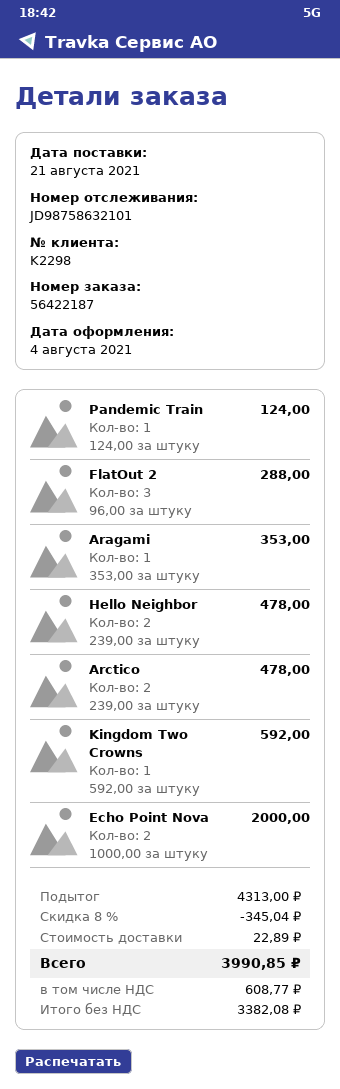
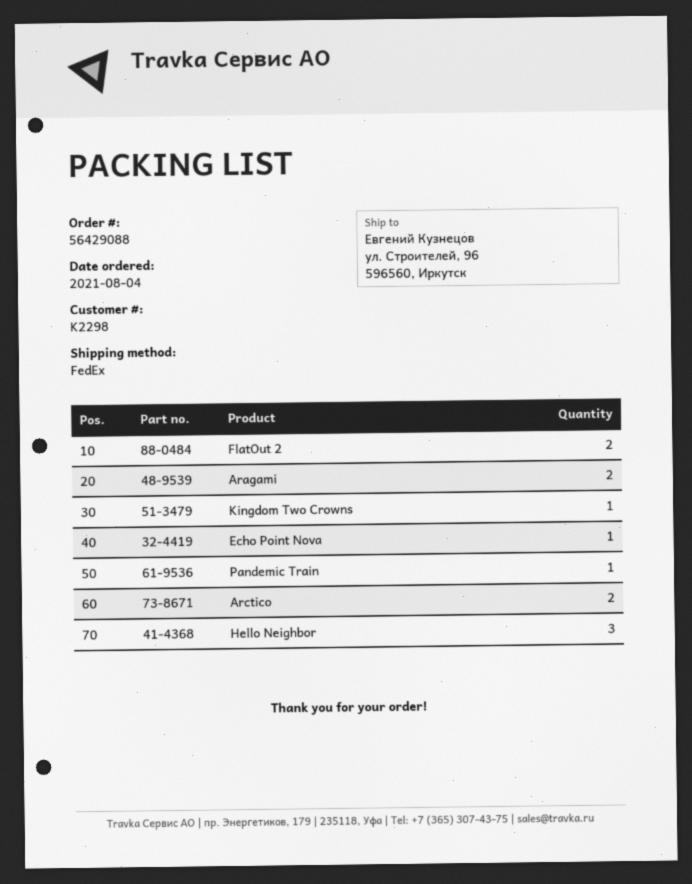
order number: 56422187 -> 56429088
FlatOut 2: 3 -> 2
Aragami: 1 -> 2
Hello Neighbor: 2 -> 3
Echo Point Nova: 2 -> 1

